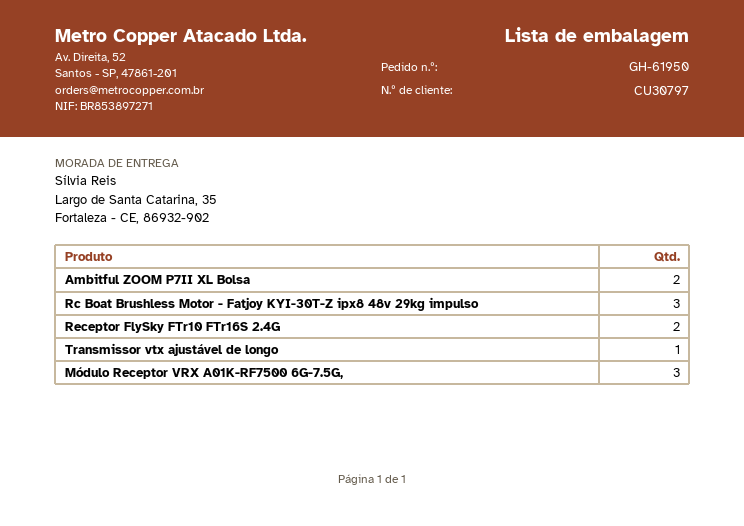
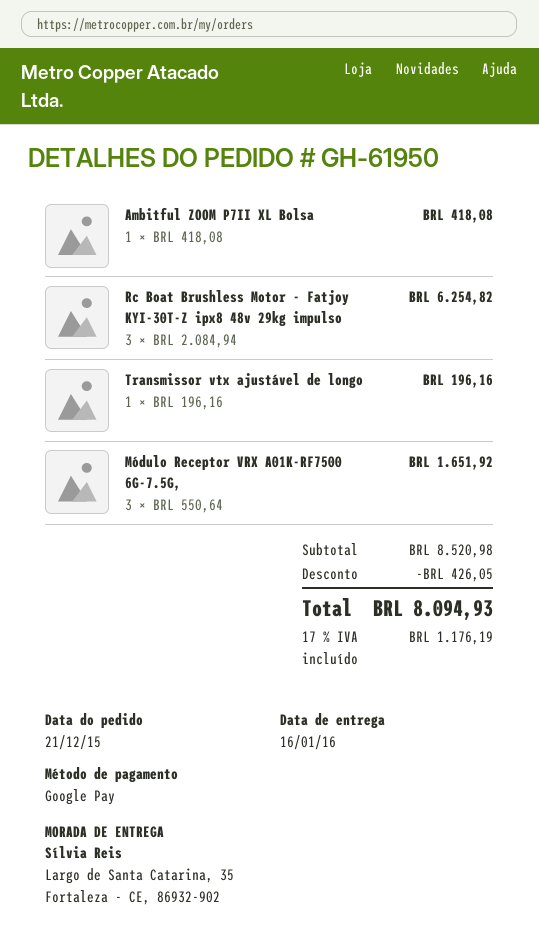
Ambitful ZOOM P7II XL Bolsa: 2 -> 1
Receptor FlySky FTr10 FTr16S 2.4G: 2 -> none

